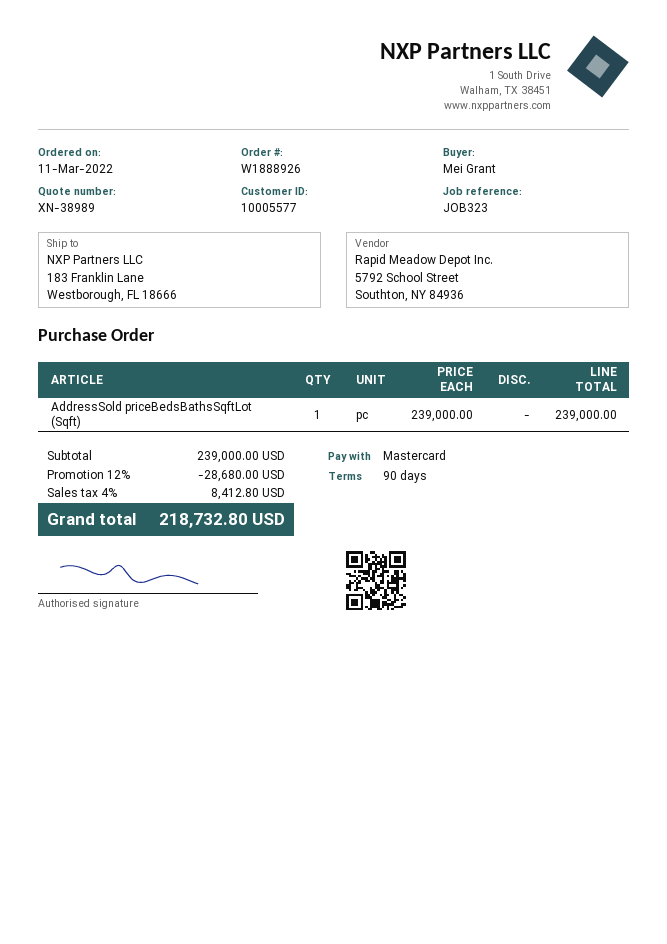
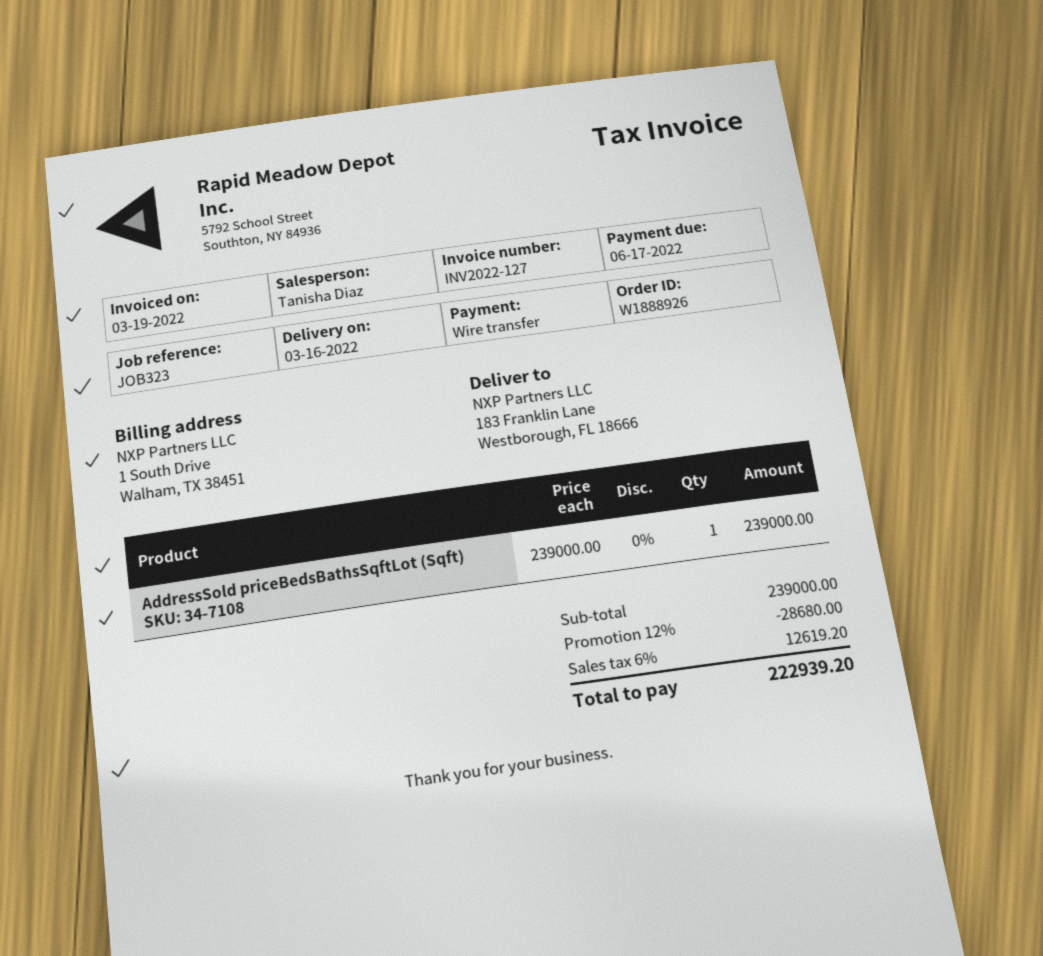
payment method: Mastercard -> bank transfer
tax: 4% = 8412.80 -> 6% = 12619.20
total: 218732.80 -> 222939.20

